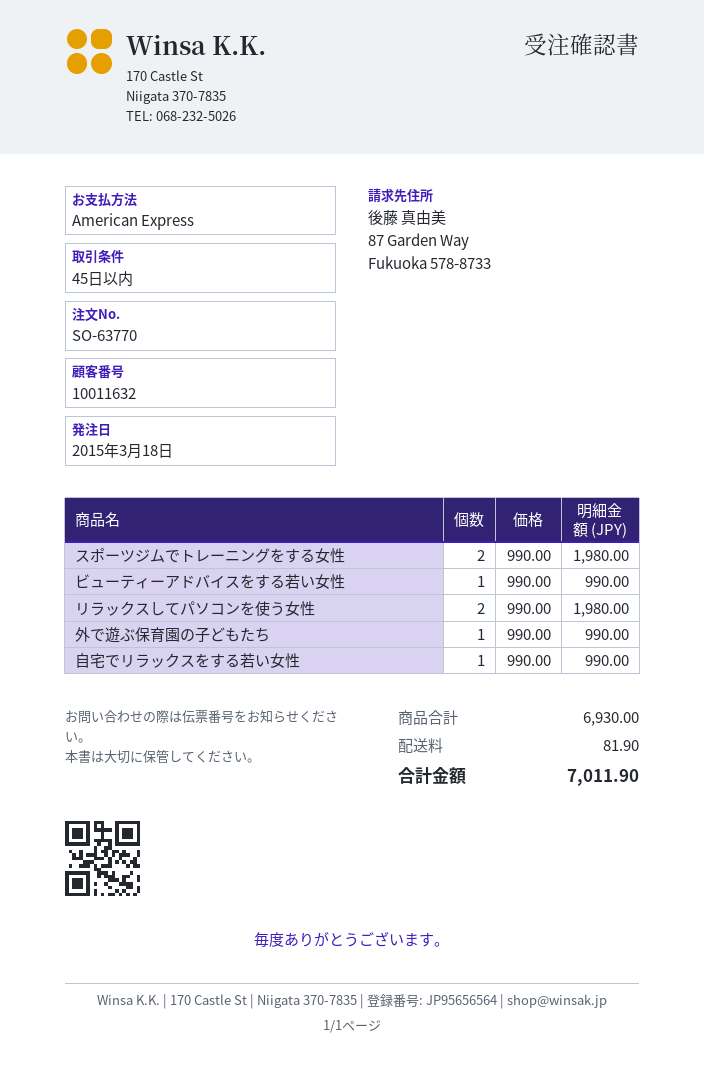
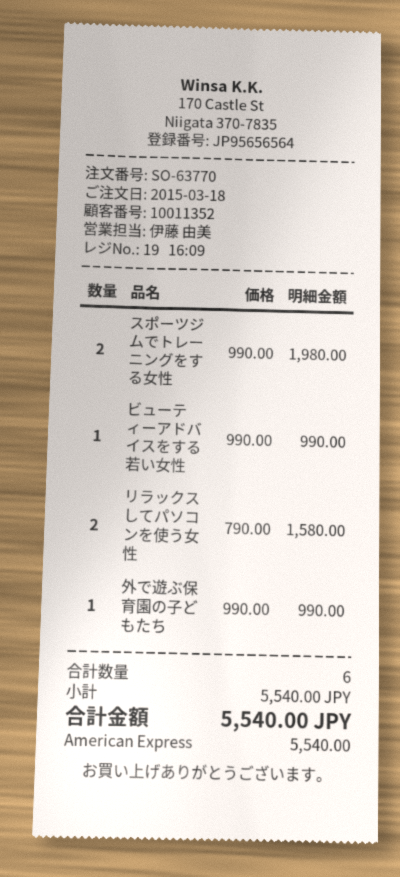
customer number: 10011632 -> 10011352
リラックスしてパソコンを使う女性: 2 x 990.00 = 1980.00 -> 2 x 790.00 = 1580.00
自宅でリラックスをする若い女性: 1 x 990.00 = 990.00 -> none
subtotal: 6930.00 -> 5540.00
shipping: 81.90 -> none
total: 7011.90 -> 5540.00

